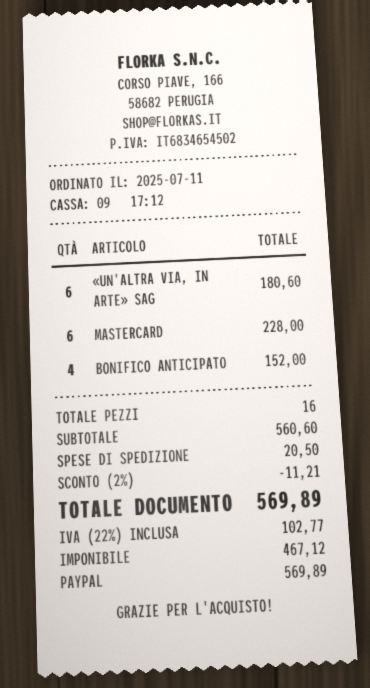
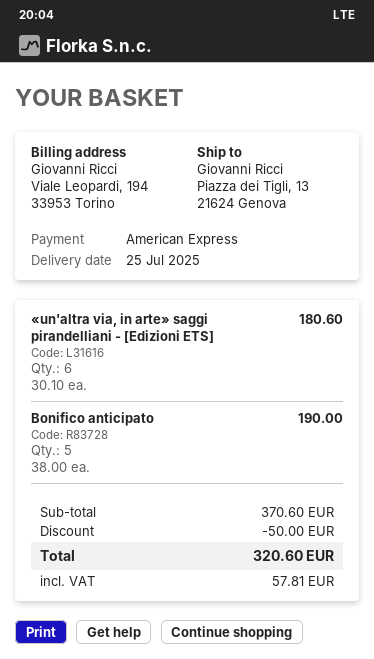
payment method: PayPal -> American Express
MASTERCARD: 6 for 228.00 -> none
BONIFICO ANTICIPATO: 4 for 152.00 -> 5 for 190.00
subtotal: 560.60 -> 370.60
discount: 11.21 -> 50.00
shipping: 20.50 -> none
tax: 102.77 -> 57.81
total: 569.89 -> 320.60

